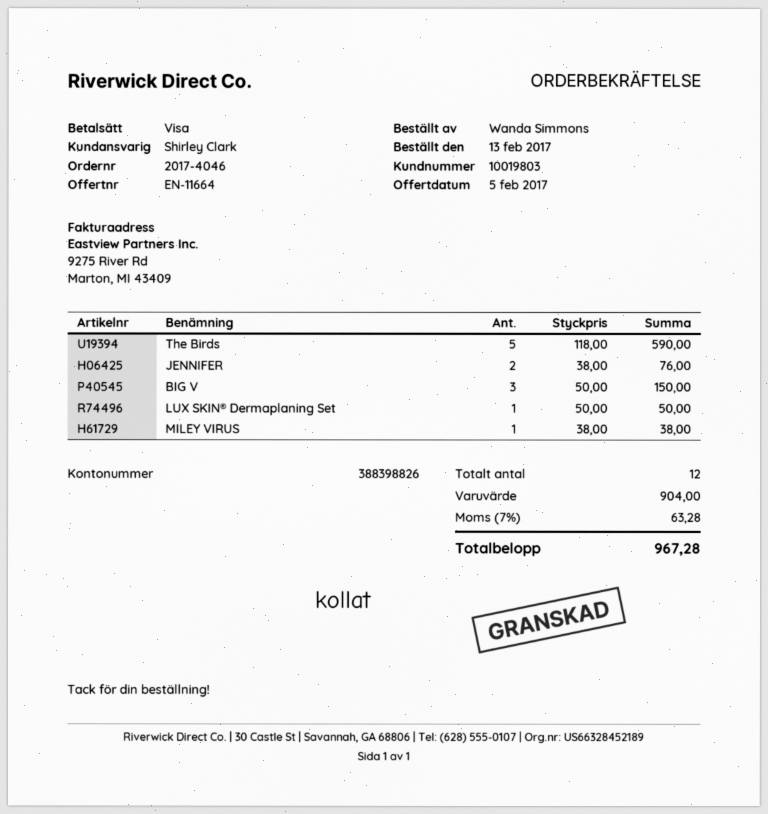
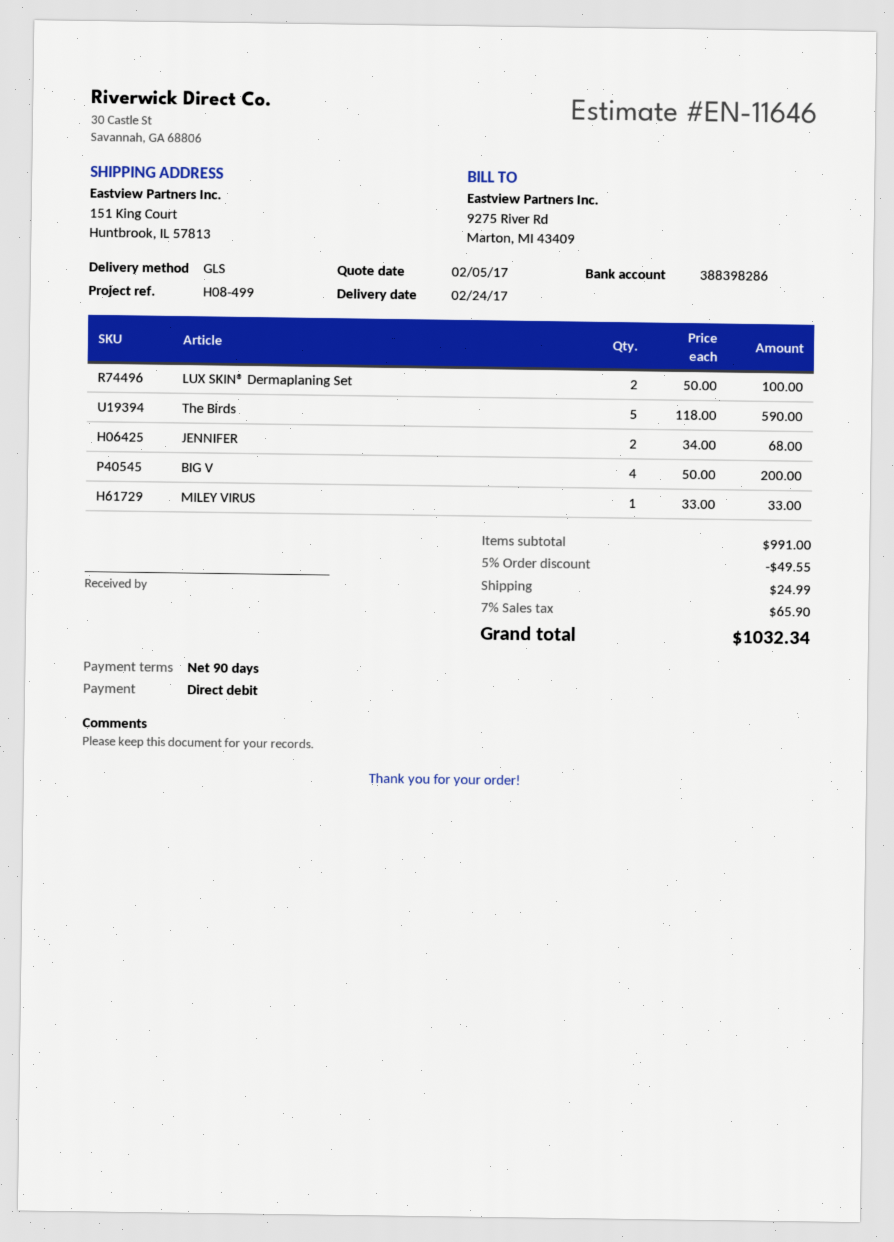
quote number: EN-11664 -> EN-11646
payment method: Visa -> direct debit
bank account: 388398826 -> 388398286
JENNIFER: 2 x 38.00 = 76.00 -> 2 x 34.00 = 68.00
BIG V: 3 x 50.00 = 150.00 -> 4 x 50.00 = 200.00
LUX SKIN® Dermaplaning Set: 1 x 50.00 = 50.00 -> 2 x 50.00 = 100.00
MILEY VIRUS: 1 x 38.00 = 38.00 -> 1 x 33.00 = 33.00
subtotal: 904.00 -> 991.00
discount: none -> 5% = 49.55
shipping: none -> 24.99
tax: 7% = 63.28 -> 7% = 65.90
total: 967.28 -> 1032.34

